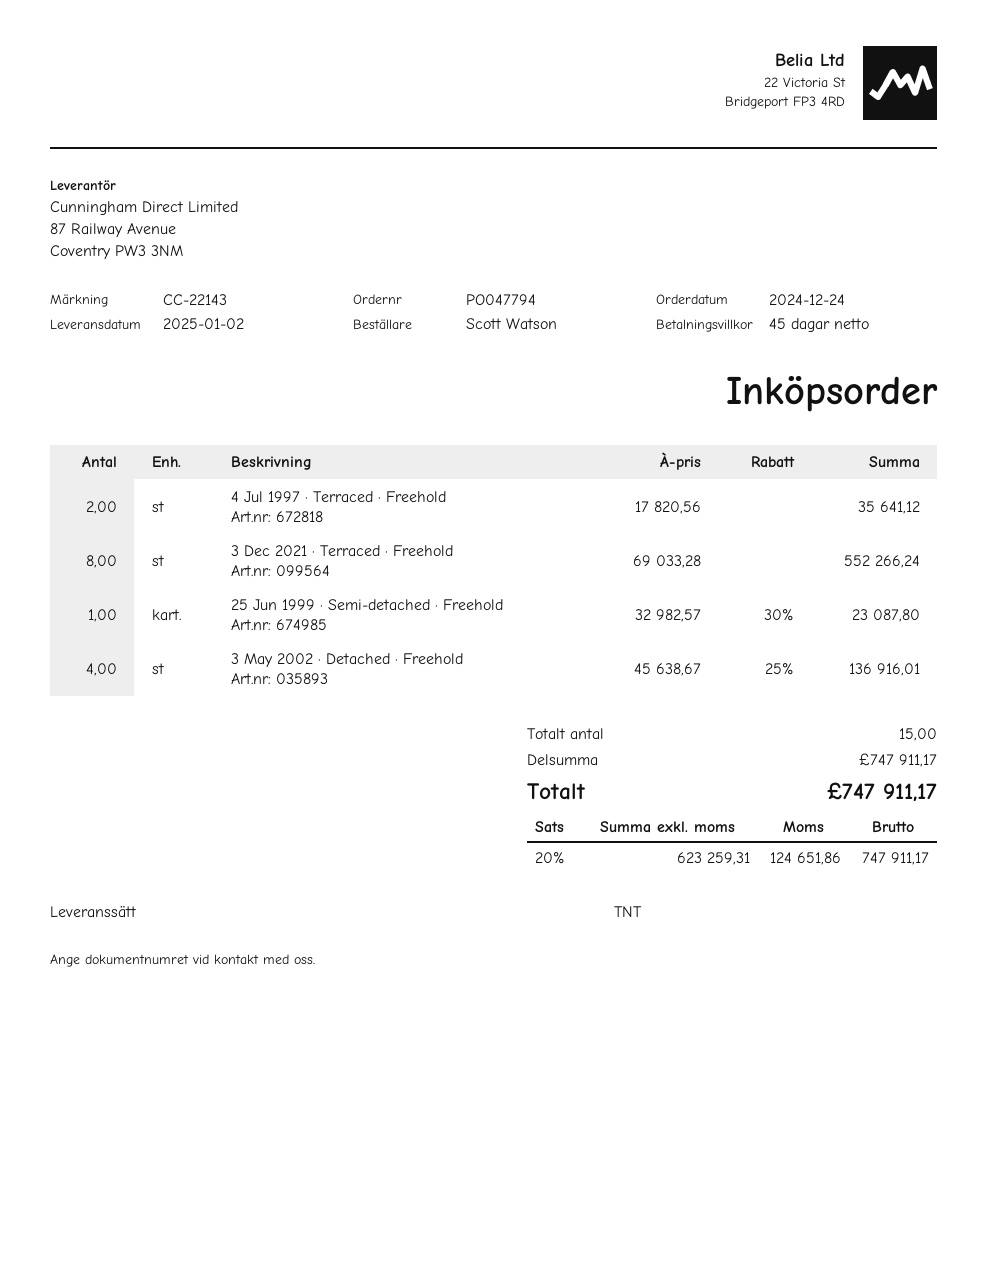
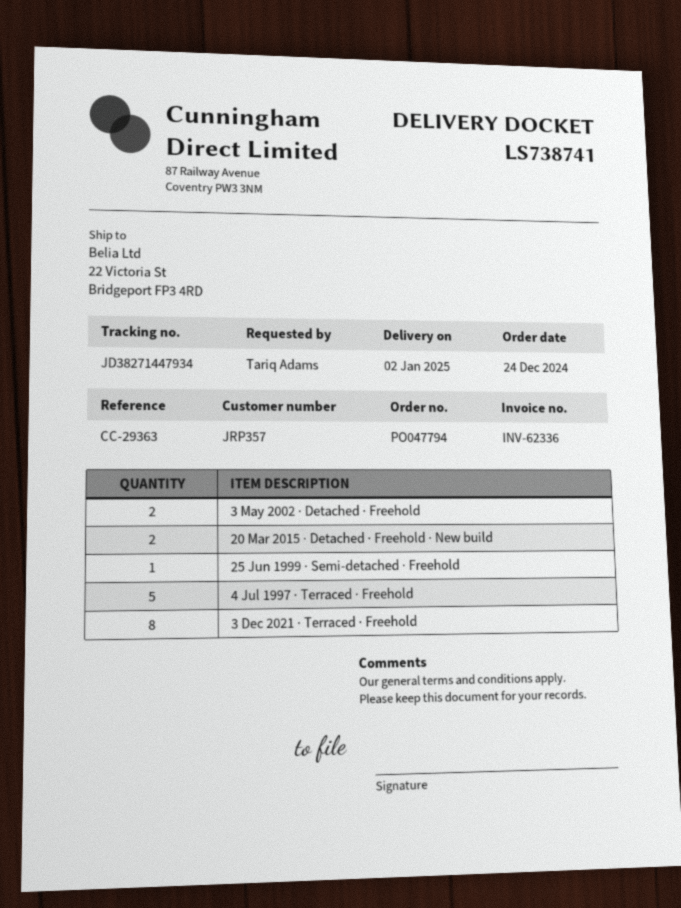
reference: CC-22143 -> CC-29363
ordered by: Scott Watson -> Tariq Adams
4 Jul 1997 · Terraced · Freehold: 2 -> 5
3 May 2002 · Detached · Freehold: 4 -> 2
20 Mar 2015 · Detached · Freehold · New build: none -> 2

